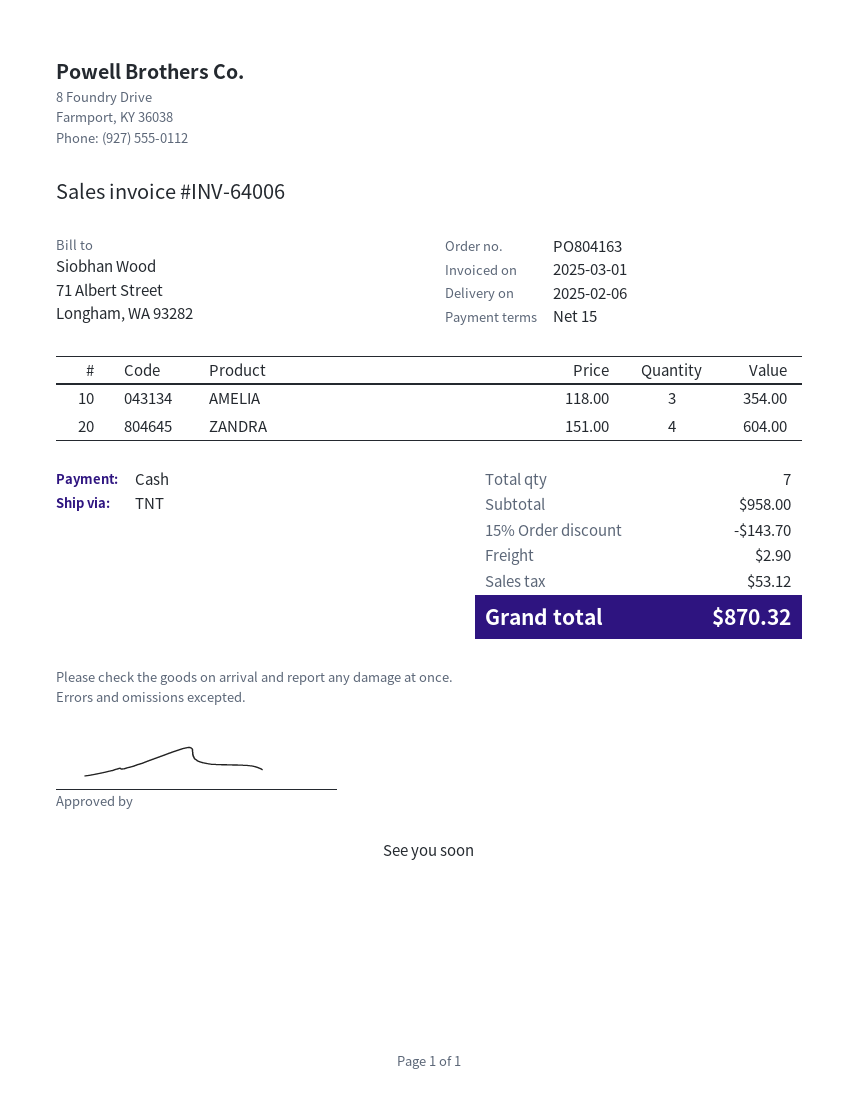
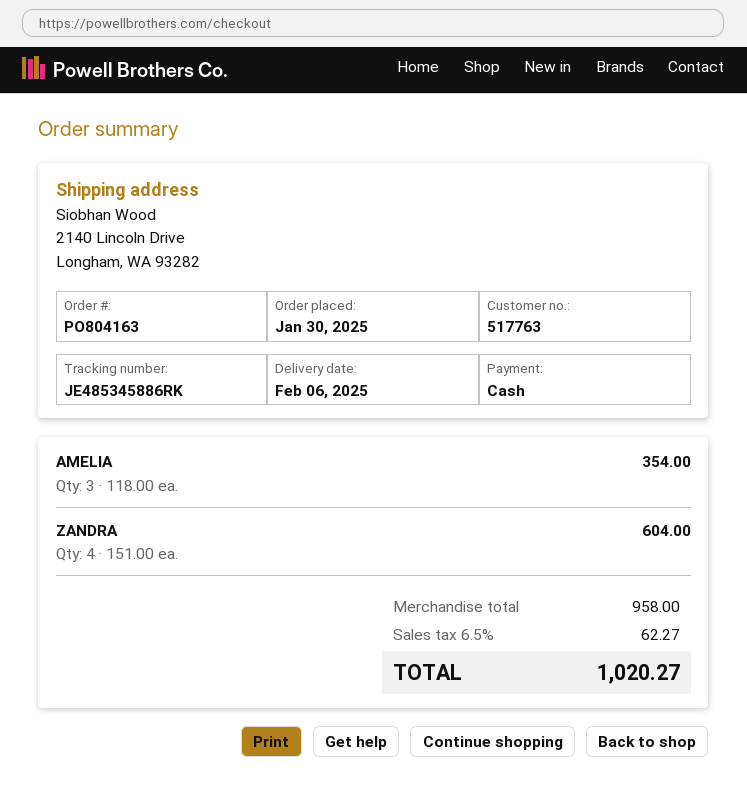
discount: 15% = 143.70 -> none
shipping: 2.90 -> none
tax: 53.12 -> 62.27
total: 870.32 -> 1020.27

